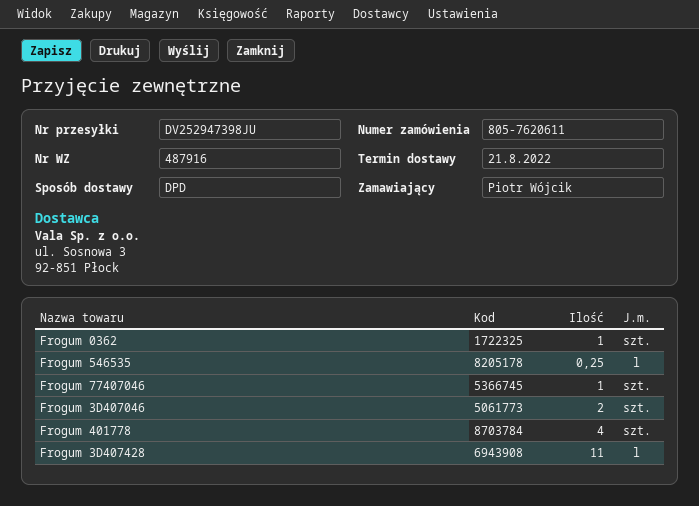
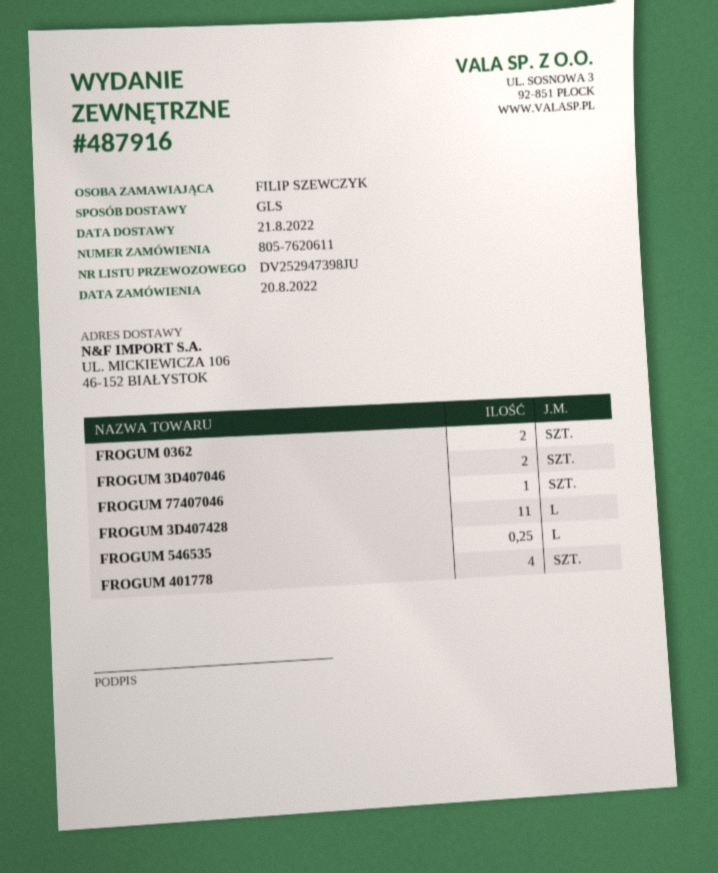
ordered by: Piotr Wójcik -> FILIP SZEWCZYK
shipping method: DPD -> GLS
Frogum 0362: 1 -> 2

